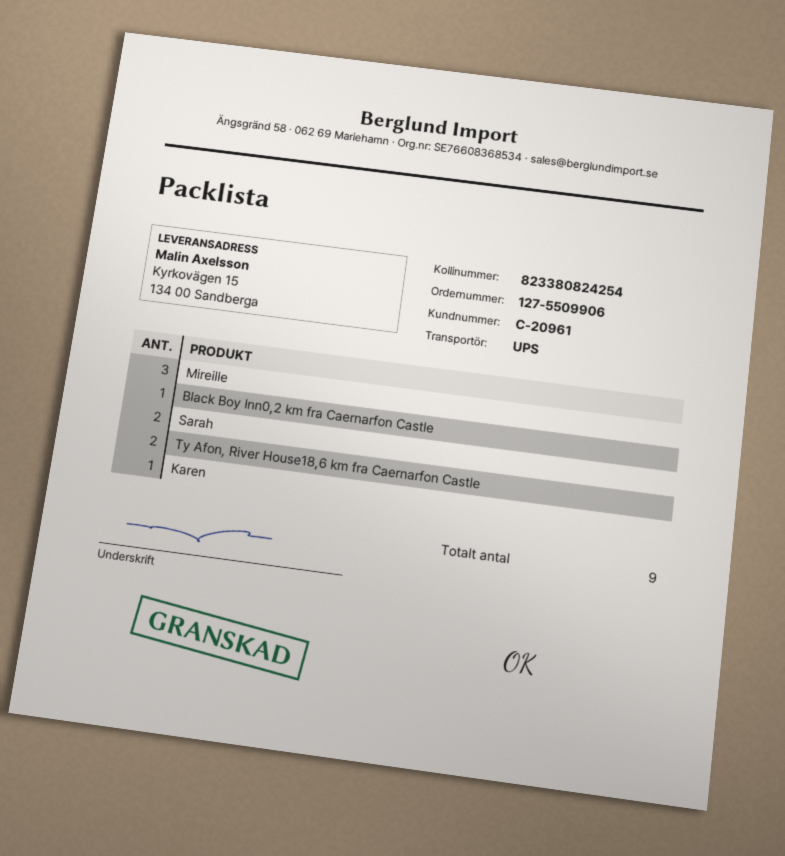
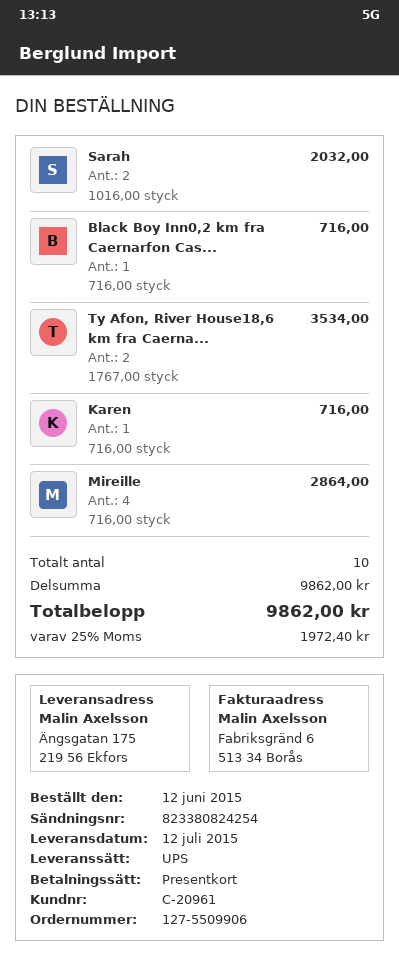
ship to: Kyrkovägen 15, 134 00 Sandberga -> Ängsgatan 175, 219 56 Ekfors
Mireille: 3 -> 4
total quantity: 9 -> 10

